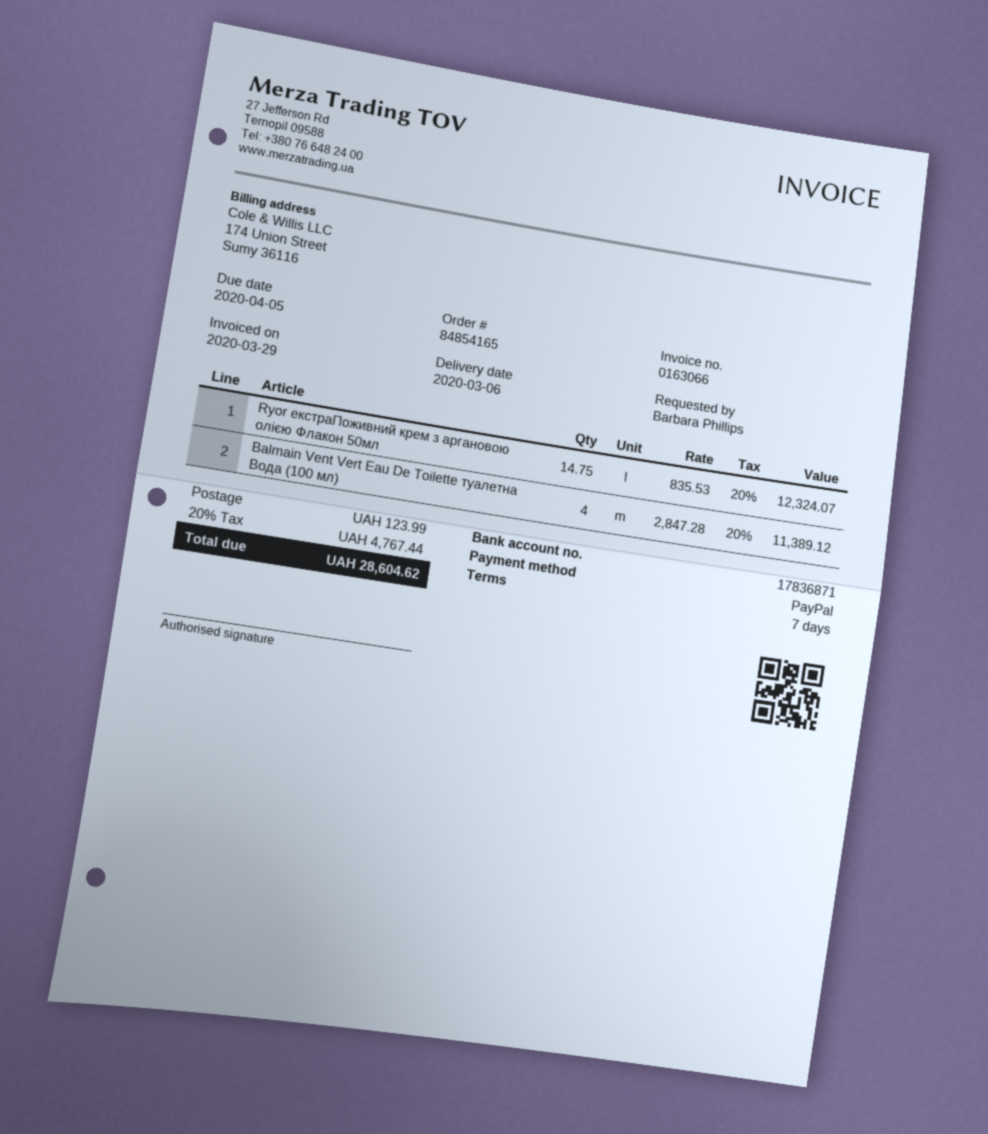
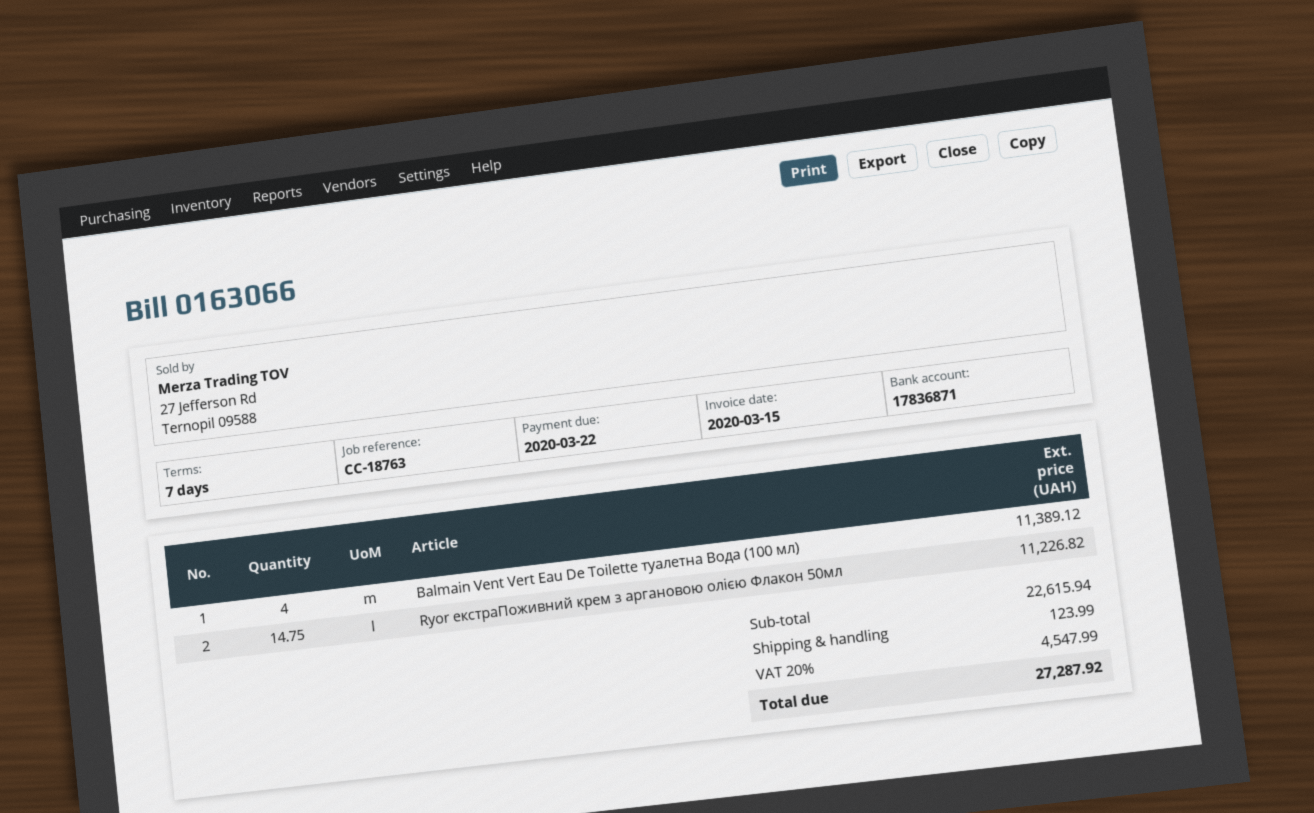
invoice date: 2020-03-29 -> 2020-03-15
due date: 2020-04-05 -> 2020-03-22
Ryor екстраПоживний крем з аргановою олією Флакон 50мл: 14.75 for 12324.07 -> 14.75 for 11226.82
tax: 20% = 4767.44 -> 20% = 4547.99
total: 28604.62 -> 27287.92

